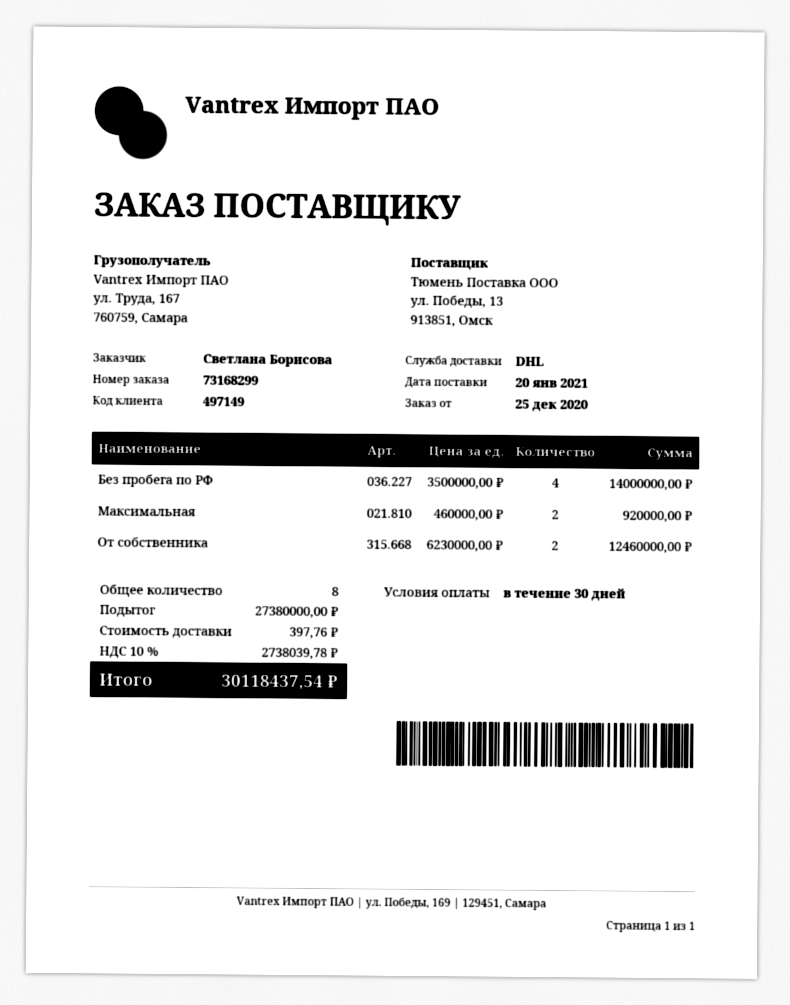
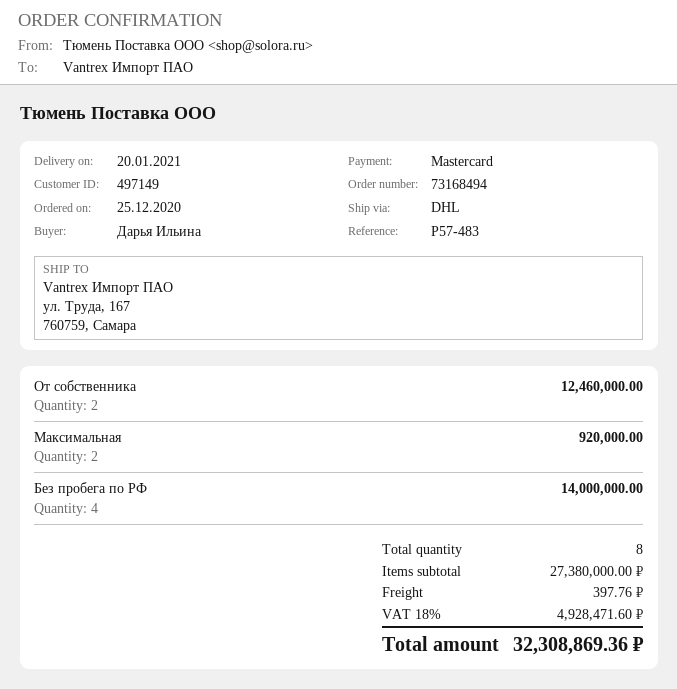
order number: 73168299 -> 73168494
ordered by: Светлана Борисова -> Дарья Ильина
tax: 10% = 2738039.78 -> 18% = 4928471.60
total: 30118437.54 -> 32308869.36

